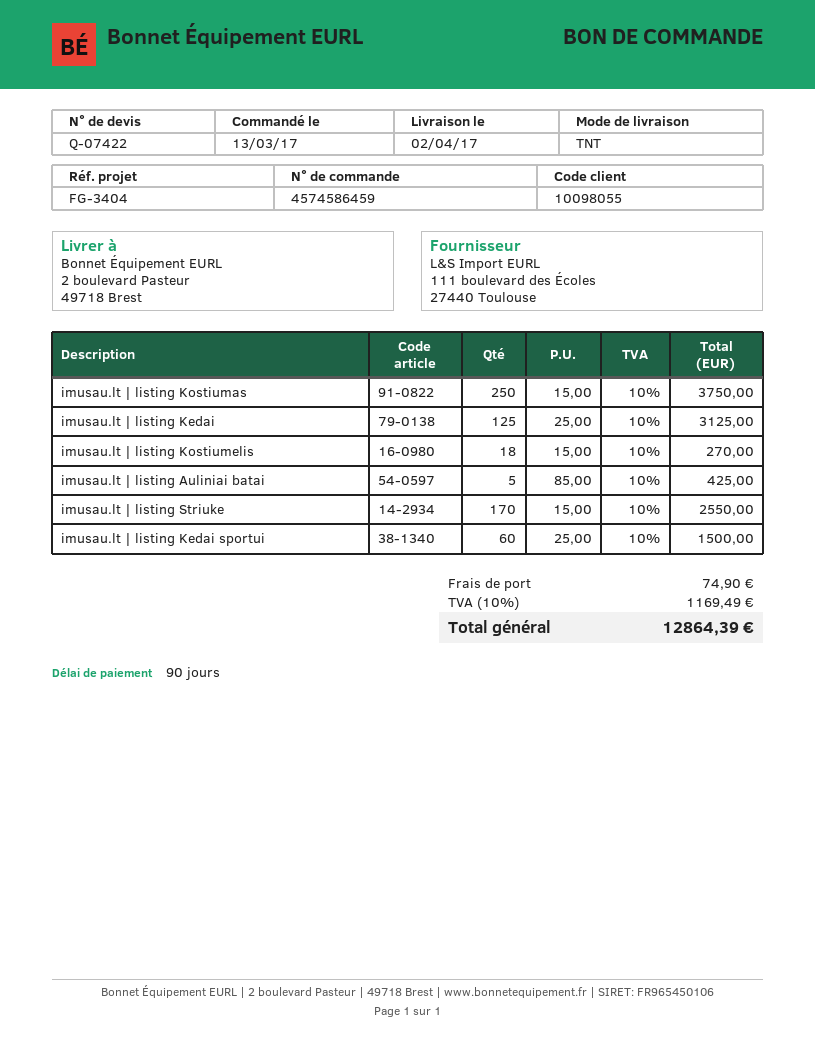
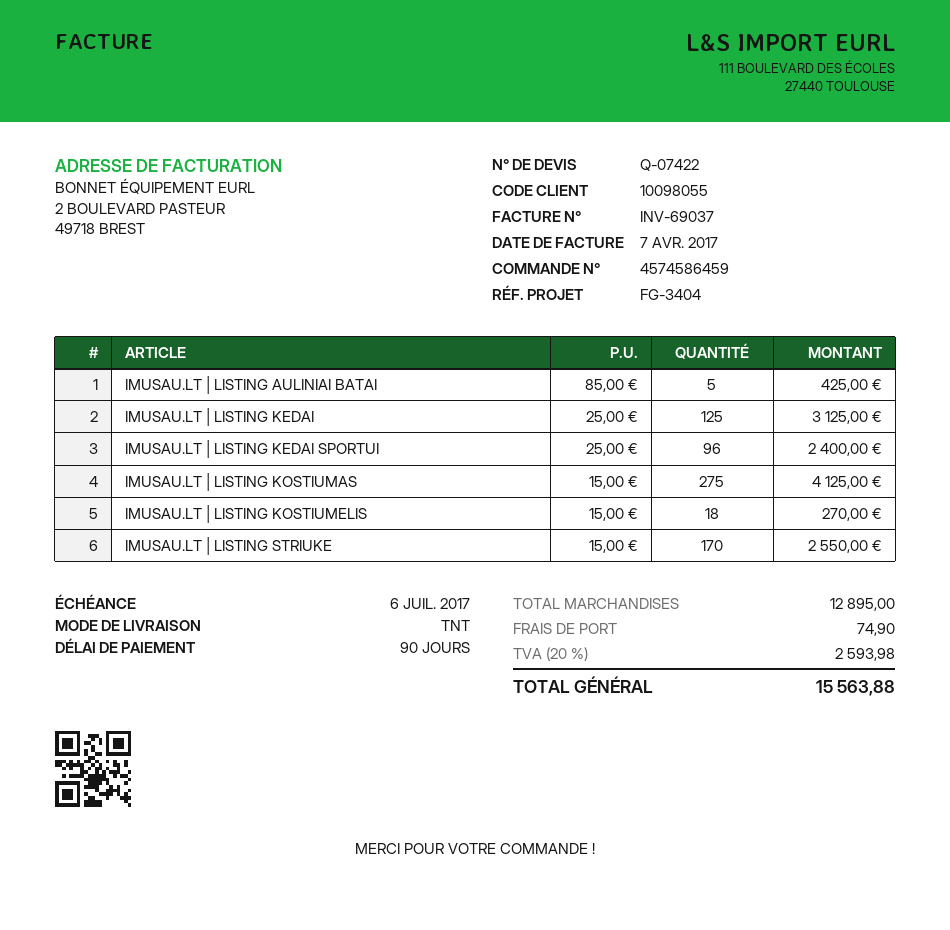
imusau.lt | listing Kostiumas: 250 x 15.00 = 3750.00 -> 275 x 15.00 = 4125.00
imusau.lt | listing Kedai sportui: 60 x 25.00 = 1500.00 -> 96 x 25.00 = 2400.00
tax: 10% = 1169.49 -> 20% = 2593.98
total: 12864.39 -> 15563.88

